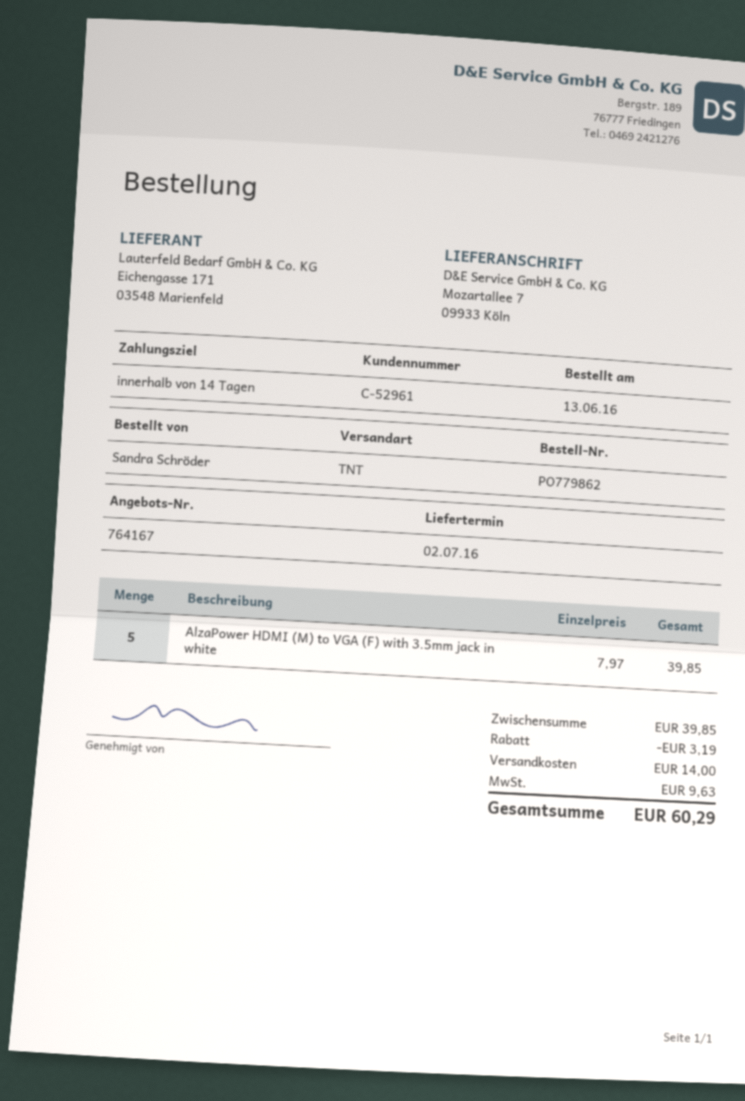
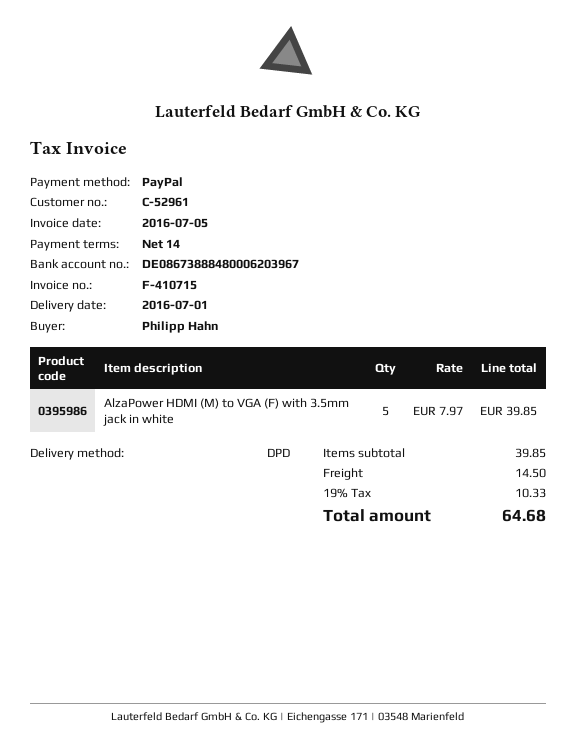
delivery date: 2016-07-02 -> 2016-07-01
ordered by: Sandra Schröder -> Philipp Hahn
shipping method: TNT -> DPD
discount: 3.19 -> none
shipping: 14.00 -> 14.50
tax: 9.63 -> 10.33
total: 60.29 -> 64.68

